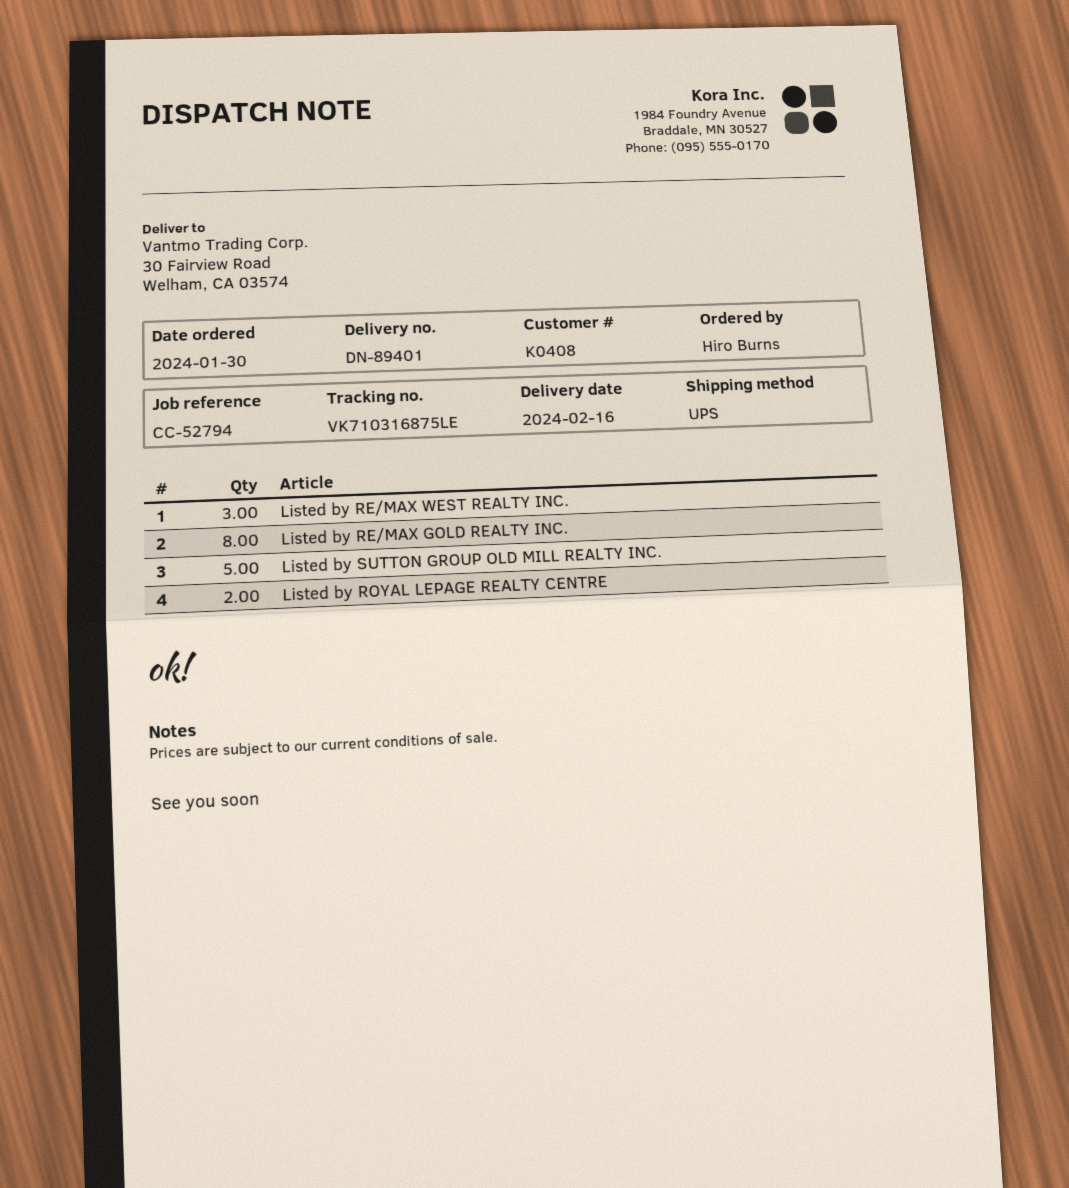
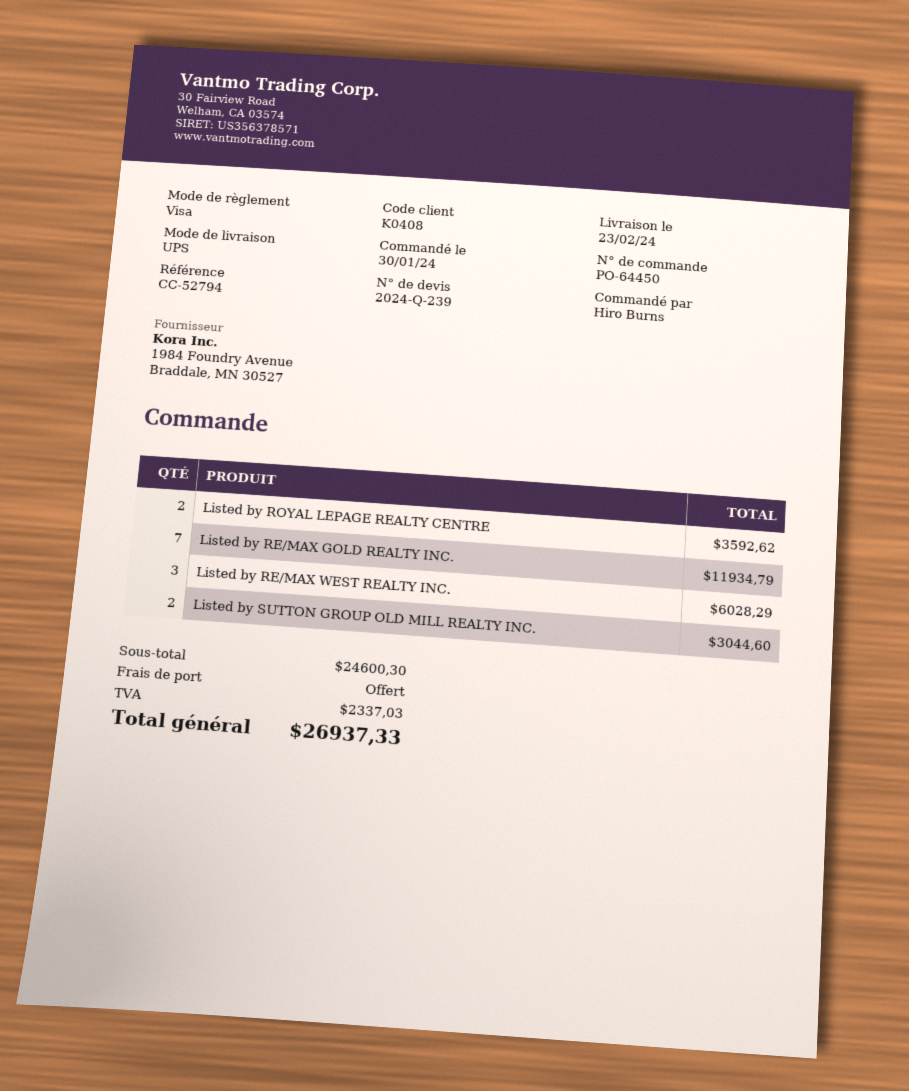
delivery date: 2024-02-16 -> 2024-02-23
Listed by RE/MAX GOLD REALTY INC.: 8 -> 7
Listed by SUTTON GROUP OLD MILL REALTY INC.: 5 -> 2

